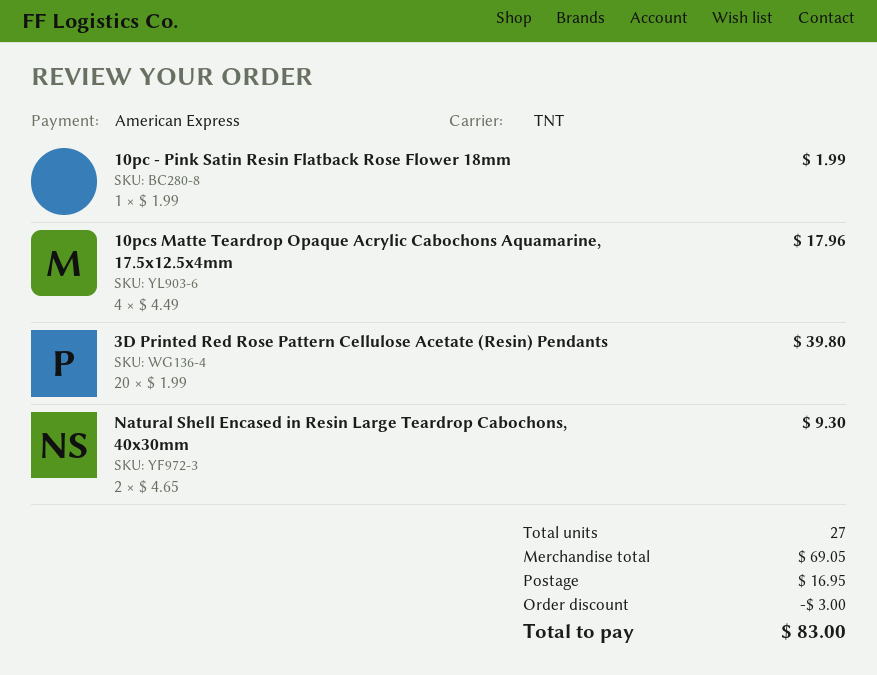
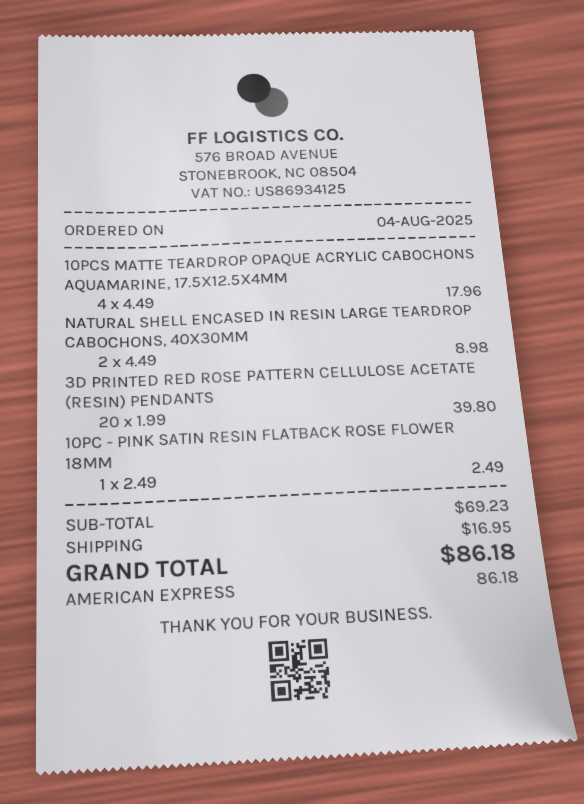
10pc - Pink Satin Resin Flatback Rose Flower 18mm: 1 x 1.99 = 1.99 -> 1 x 2.49 = 2.49
Natural Shell Encased in Resin Large Teardrop Cabochons, 40x30mm: 2 x 4.65 = 9.30 -> 2 x 4.49 = 8.98
subtotal: 69.05 -> 69.23
discount: 3.00 -> none
total: 83.00 -> 86.18

